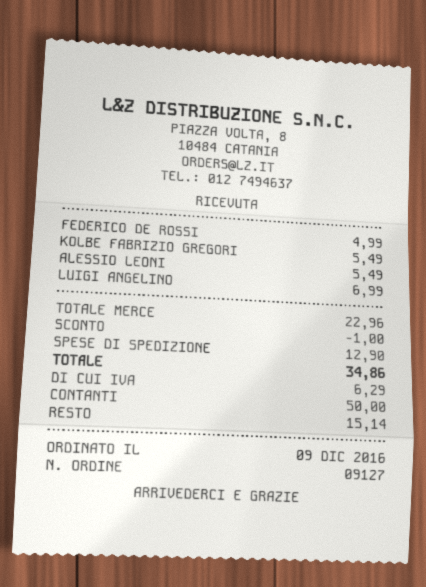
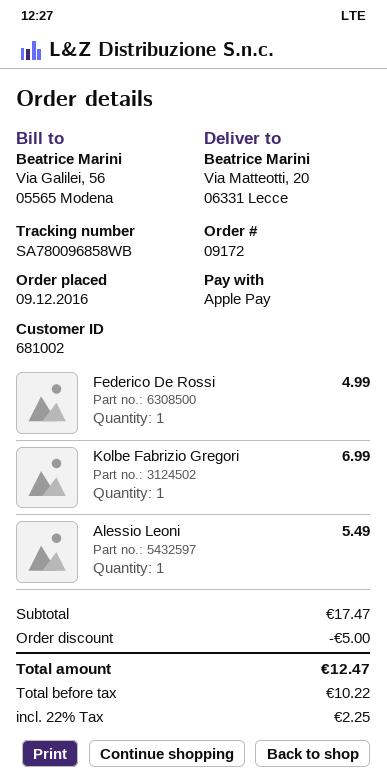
order number: 09127 -> 09172
payment method: cash -> Apple Pay
KOLBE FABRIZIO GREGORI: 1 for 5.49 -> 1 for 6.99
LUIGI ANGELINO: 1 for 6.99 -> none
subtotal: 22.96 -> 17.47
discount: 1.00 -> 5.00
shipping: 12.90 -> none
tax: 6.29 -> 2.25
total: 34.86 -> 12.47

